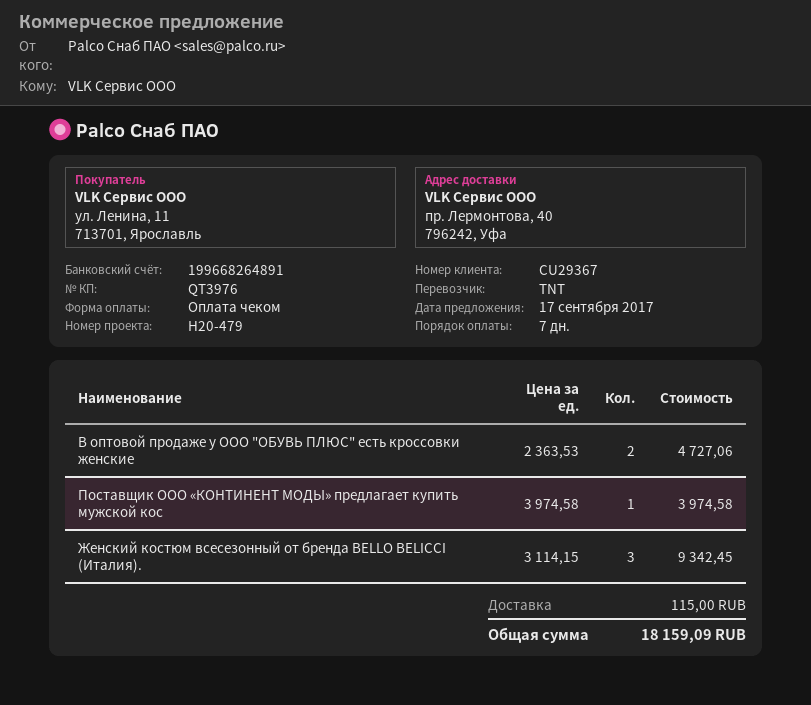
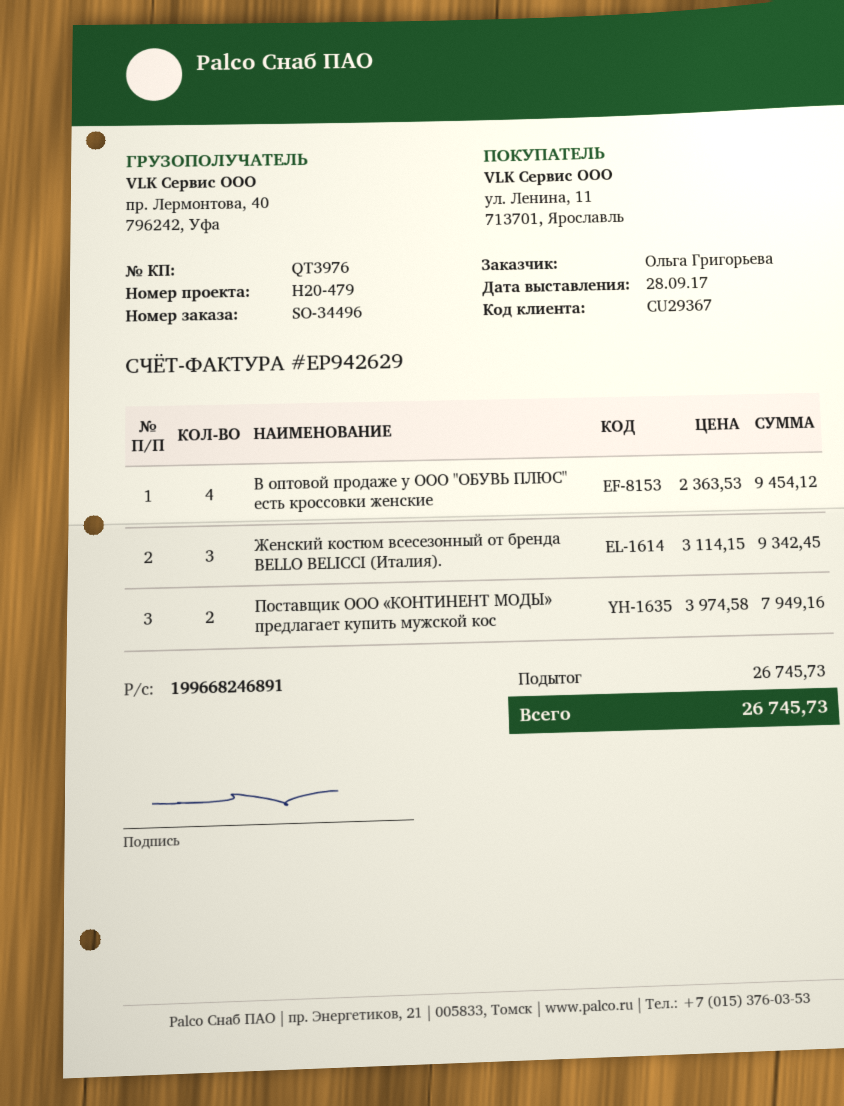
bank account: 199668264891 -> 199668246891
В оптовой продаже у ООО "ОБУВЬ ПЛЮС" есть кроссовки женские: 2 x 2363.53 = 4727.06 -> 4 x 2363.53 = 9454.12
Поставщик ООО «КОНТИНЕНТ МОДЫ» предлагает купить мужской кос: 1 x 3974.58 = 3974.58 -> 2 x 3974.58 = 7949.16
shipping: 115.00 -> none
total: 18159.09 -> 26745.73

